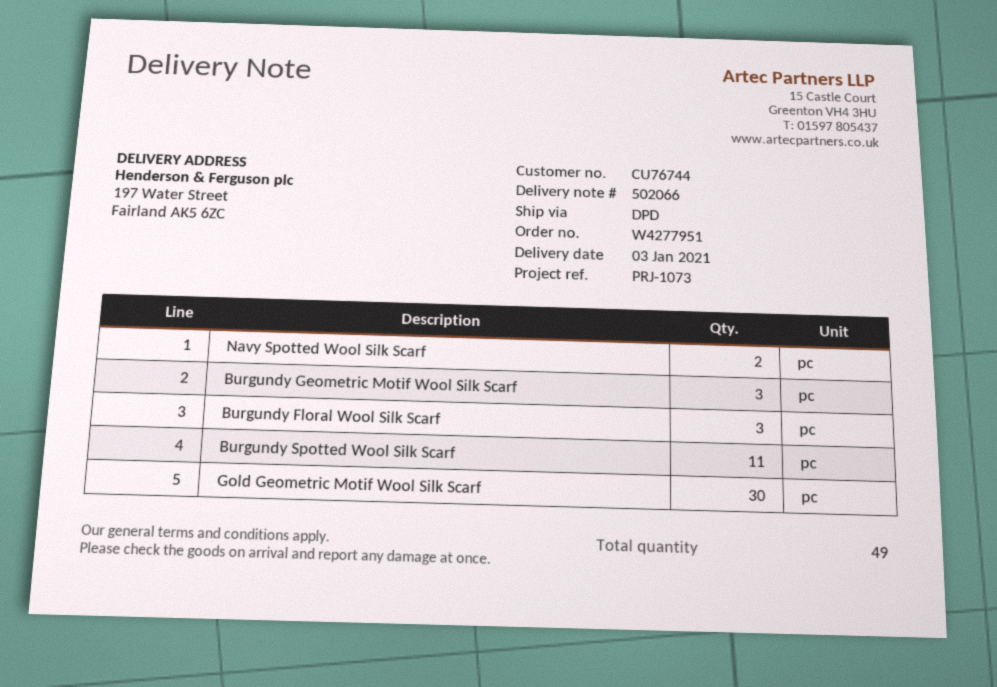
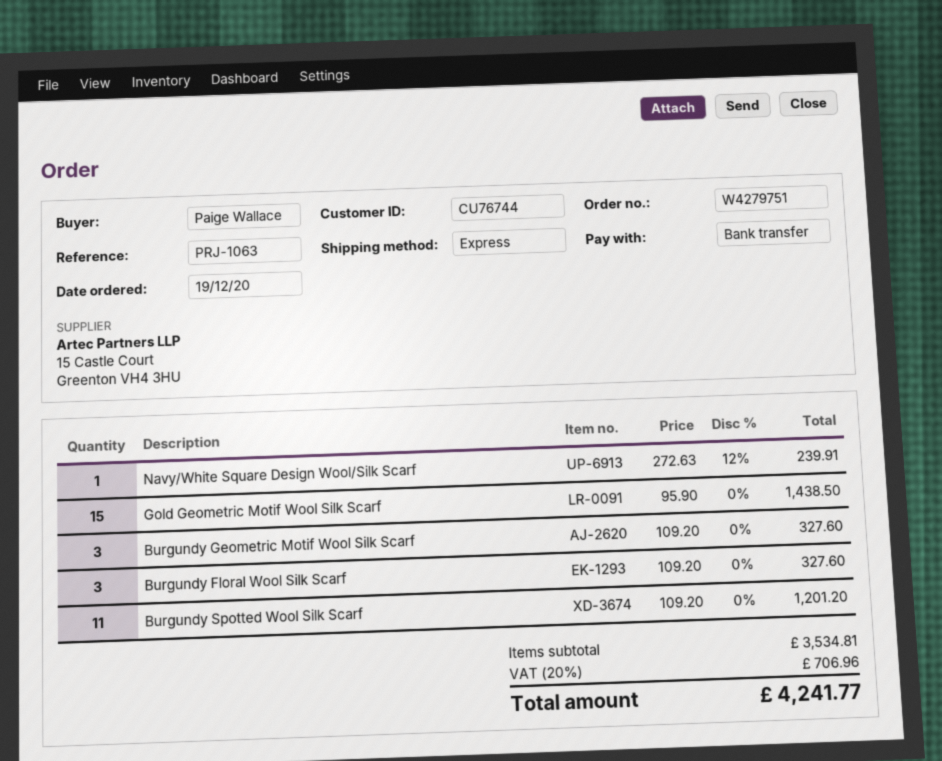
order number: W4277951 -> W4279751
reference: PRJ-1073 -> PRJ-1063
shipping method: DPD -> express
Navy Spotted Wool Silk Scarf: 2 -> none
Gold Geometric Motif Wool Silk Scarf: 30 -> 15
Navy/White Square Design Wool/Silk Scarf: none -> 1

